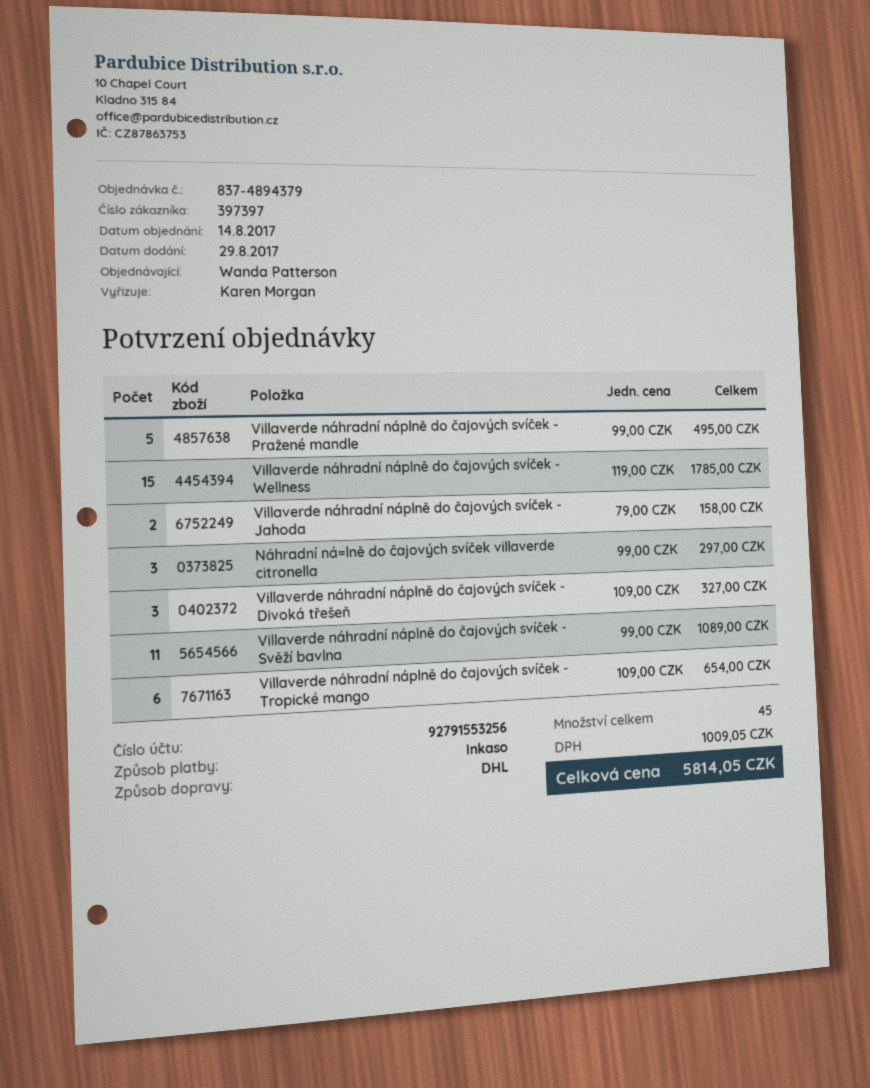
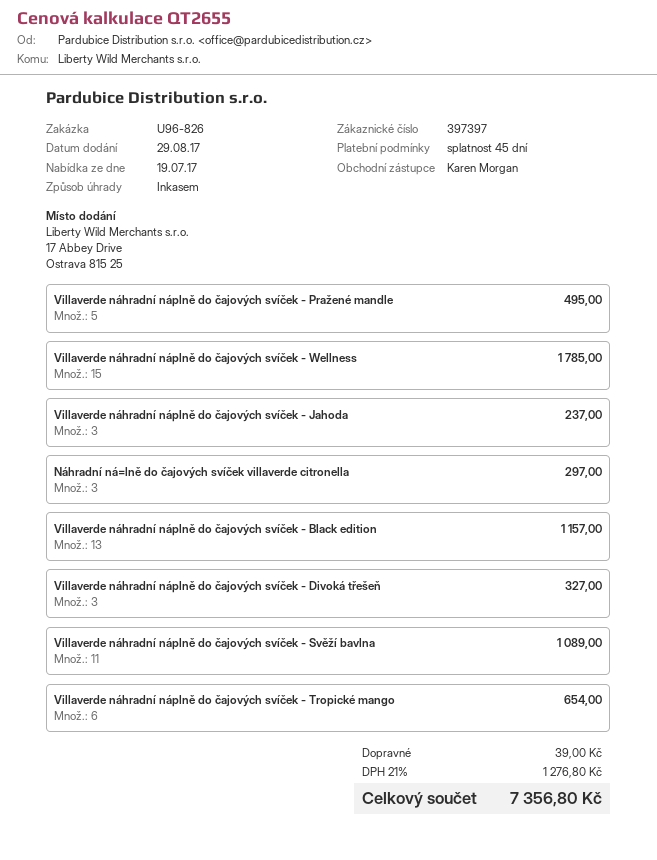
Villaverde náhradní náplně do čajových svíček - Jahoda: 2 for 158.00 -> 3 for 237.00
Villaverde náhradní náplně do čajových svíček - Black edition: none -> 13 for 1157.00
shipping: none -> 39.00
tax: 1009.05 -> 1276.80
total: 5814.05 -> 7356.80

